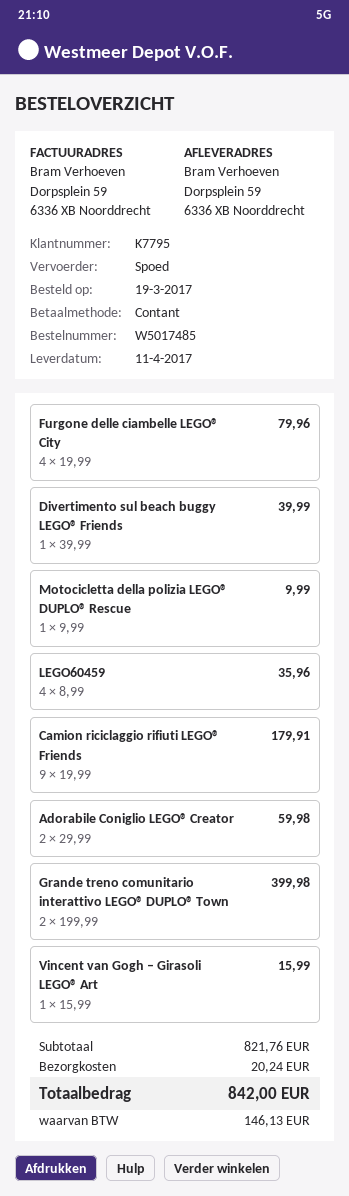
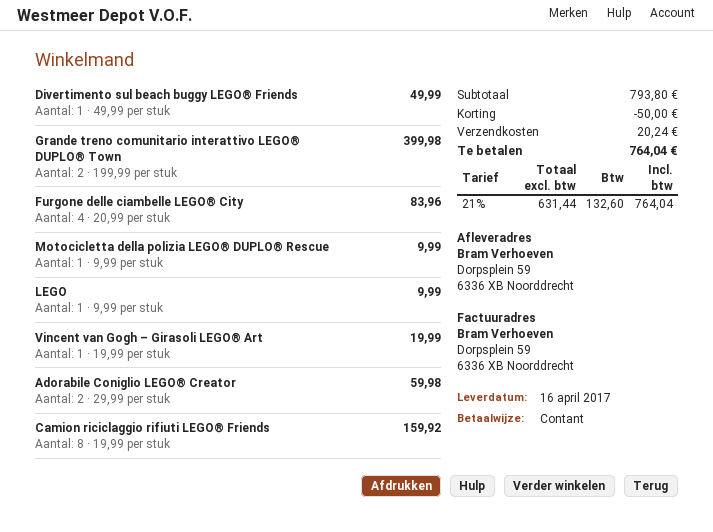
delivery date: 2017-04-11 -> 2017-04-16
Furgone delle ciambelle LEGO® City: 4 x 19.99 = 79.96 -> 4 x 20.99 = 83.96
Divertimento sul beach buggy LEGO® Friends: 1 x 39.99 = 39.99 -> 1 x 49.99 = 49.99
LEGO60459: 4 x 8.99 = 35.96 -> none
Camion riciclaggio rifiuti LEGO® Friends: 9 x 19.99 = 179.91 -> 8 x 19.99 = 159.92
Vincent van Gogh – Girasoli LEGO® Art: 1 x 15.99 = 15.99 -> 1 x 19.99 = 19.99
LEGO: none -> 1 x 9.99 = 9.99
subtotal: 821.76 -> 793.80
discount: none -> 50.00
tax: 146.13 -> 132.60
total: 842.00 -> 764.04

